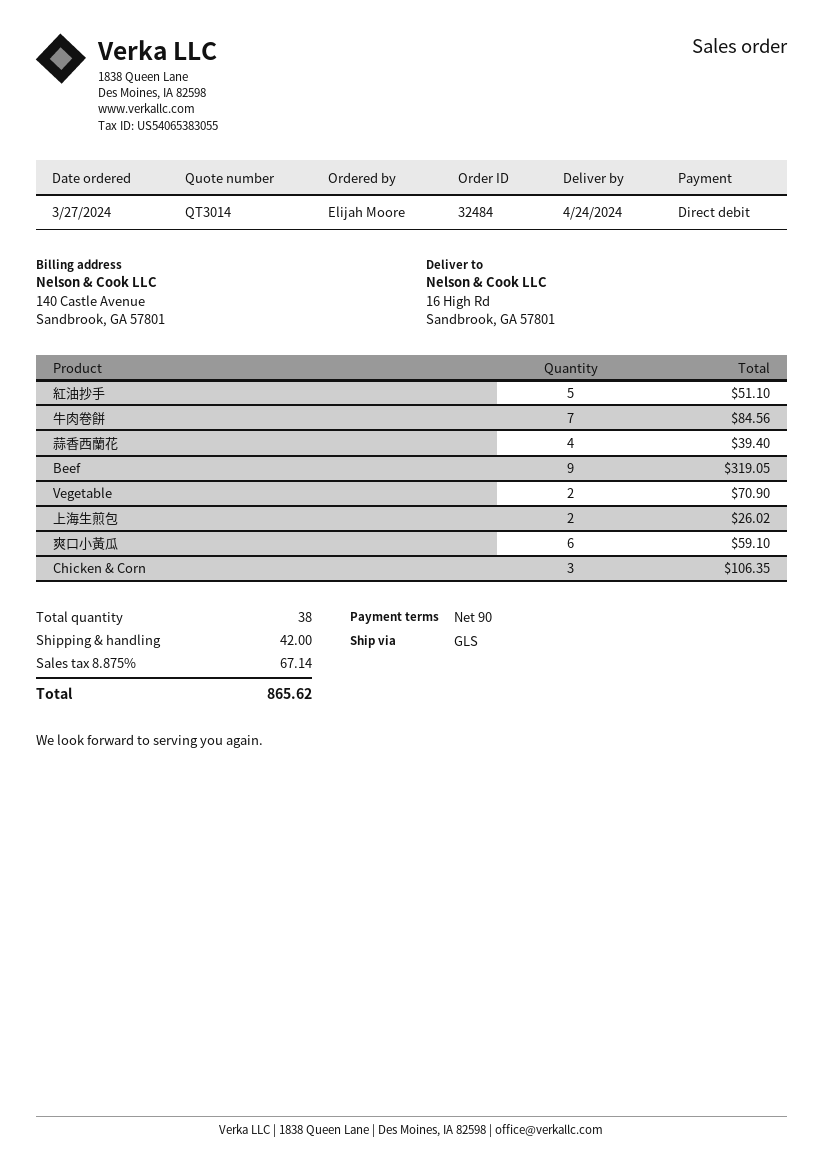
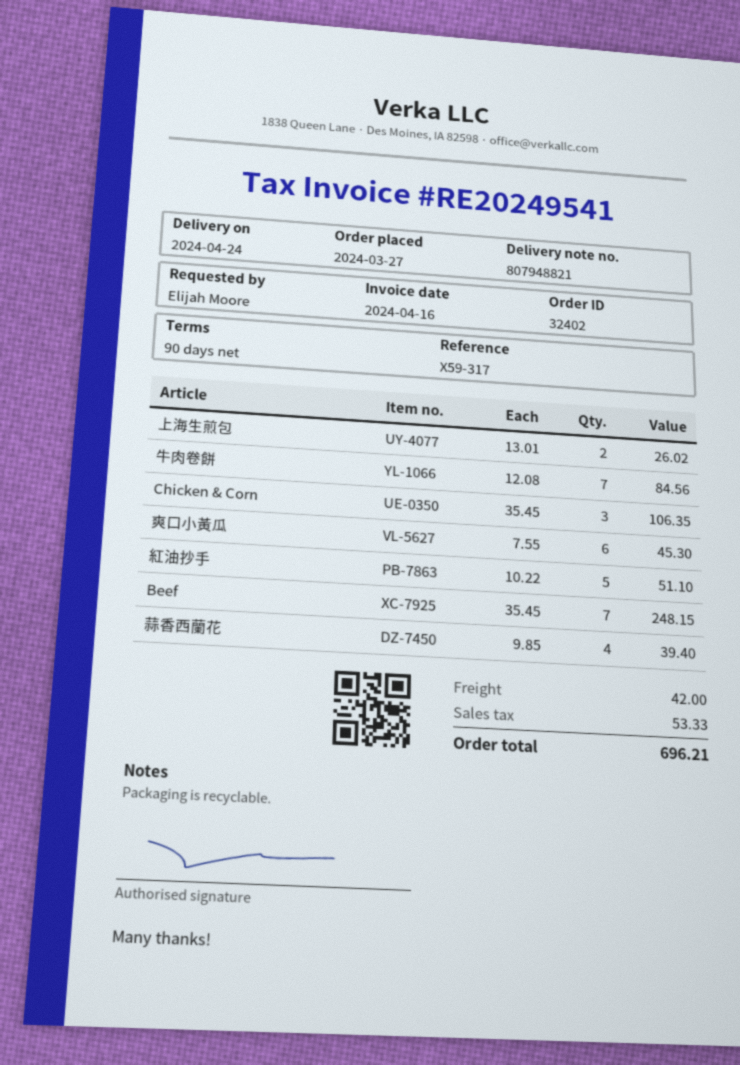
order number: 32484 -> 32402
Beef: 9 for 319.05 -> 7 for 248.15
Vegetable: 2 for 70.90 -> none
爽口小黃瓜: 6 for 59.10 -> 6 for 45.30
tax: 67.14 -> 53.33
total: 865.62 -> 696.21

